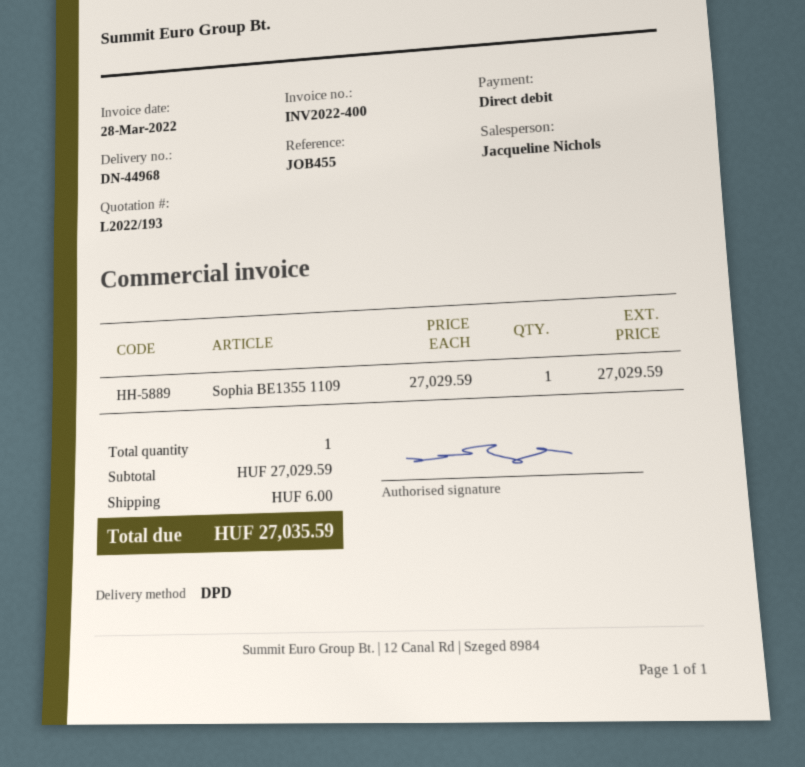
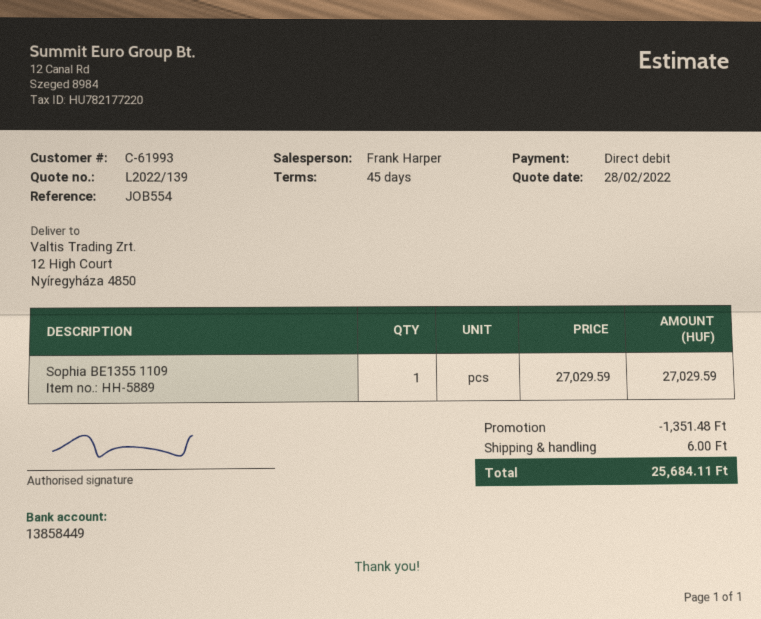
quote number: L2022/193 -> L2022/139
reference: JOB455 -> JOB554
sales rep: Jacqueline Nichols -> Frank Harper
discount: none -> 1351.48
total: 27035.59 -> 25684.11

